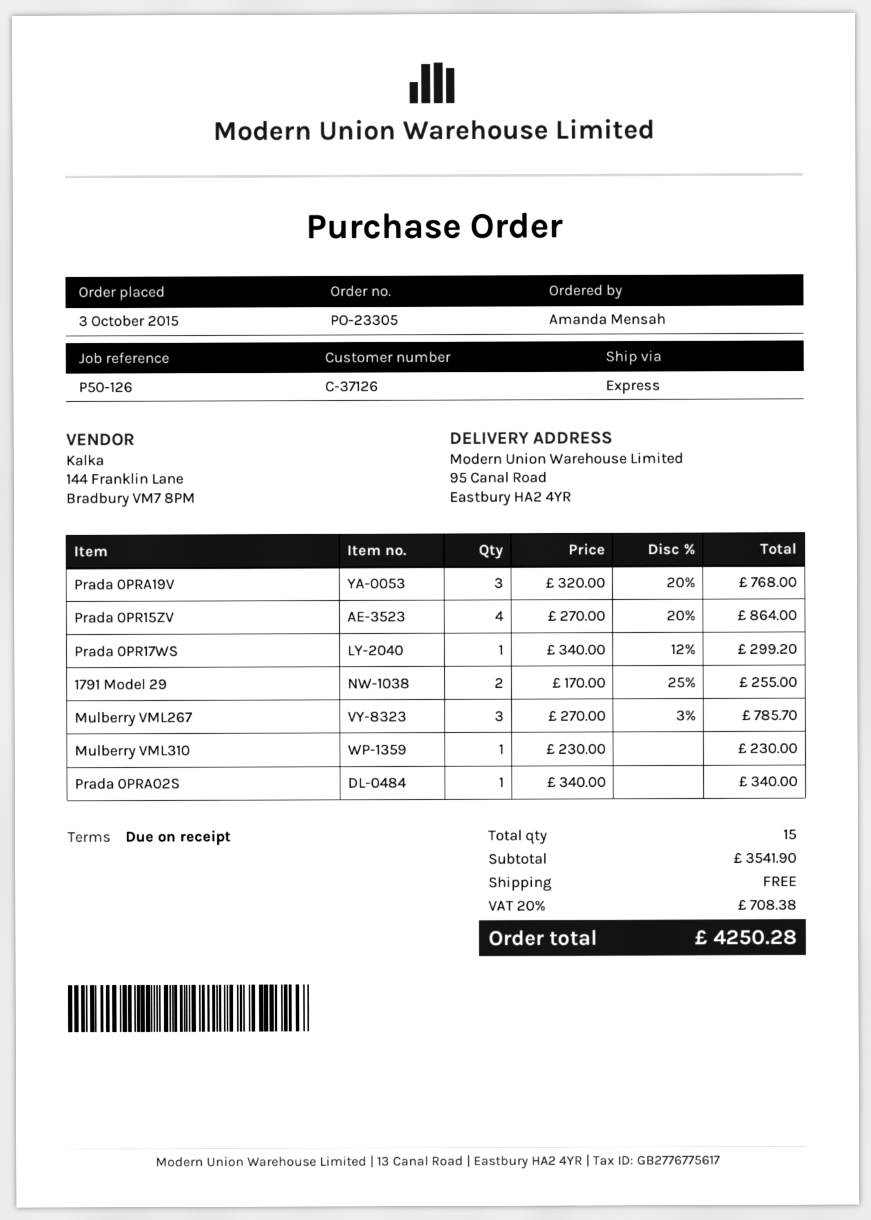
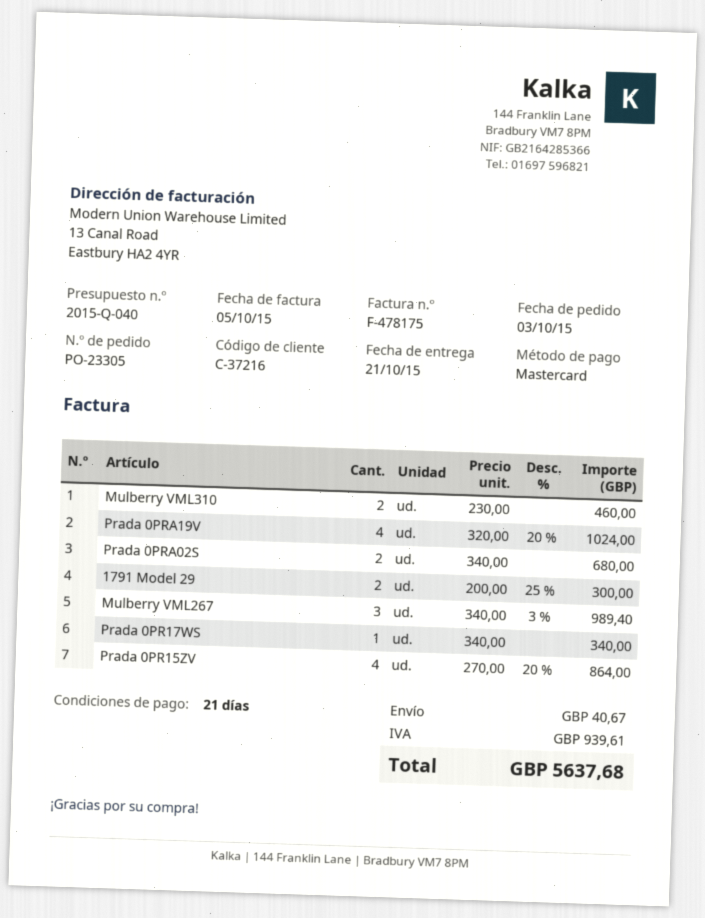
payment terms: on receipt -> 21 days
customer number: C-37126 -> C-37216
Prada 0PRA19V: 3 x 320.00 - 20% = 768.00 -> 4 x 320.00 - 20% = 1024.00
Prada 0PR17WS: 1 x 340.00 - 12% = 299.20 -> 1 x 340.00 = 340.00
1791 Model 29: 2 x 170.00 - 25% = 255.00 -> 2 x 200.00 - 25% = 300.00
Mulberry VML267: 3 x 270.00 - 3% = 785.70 -> 3 x 340.00 - 3% = 989.40
Mulberry VML310: 1 x 230.00 = 230.00 -> 2 x 230.00 = 460.00
Prada 0PRA02S: 1 x 340.00 = 340.00 -> 2 x 340.00 = 680.00
shipping: 0.00 -> 40.67
tax: 708.38 -> 939.61
total: 4250.28 -> 5637.68

